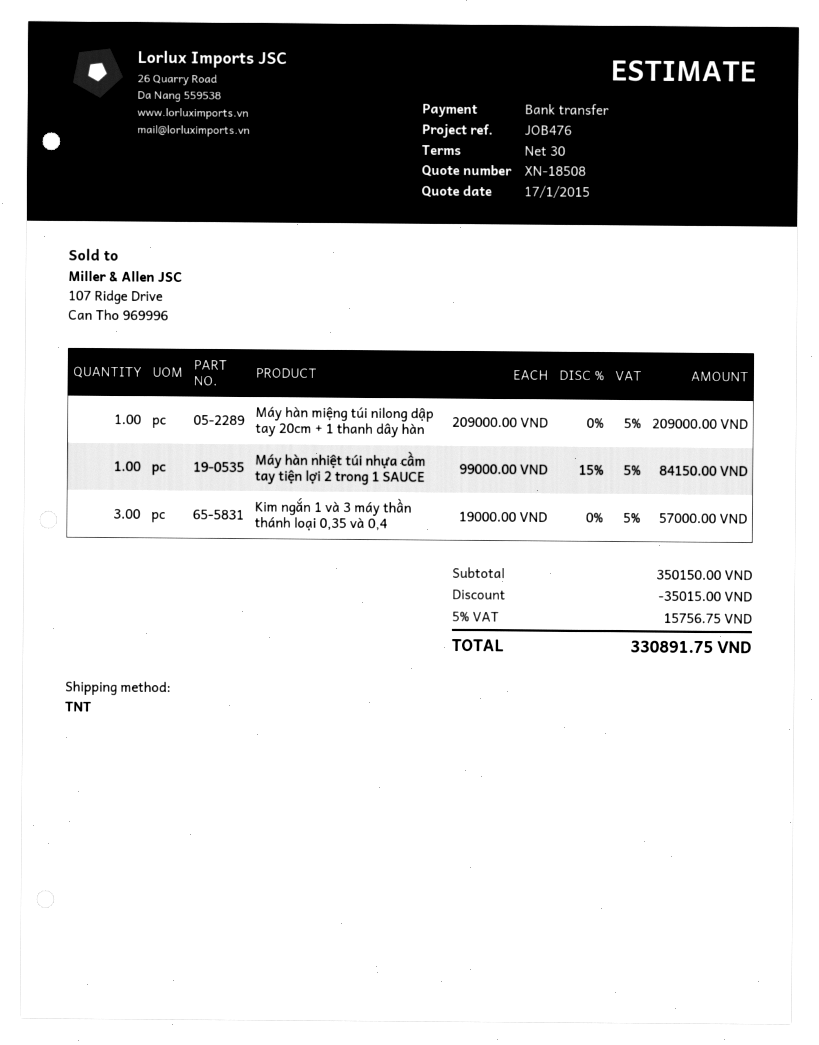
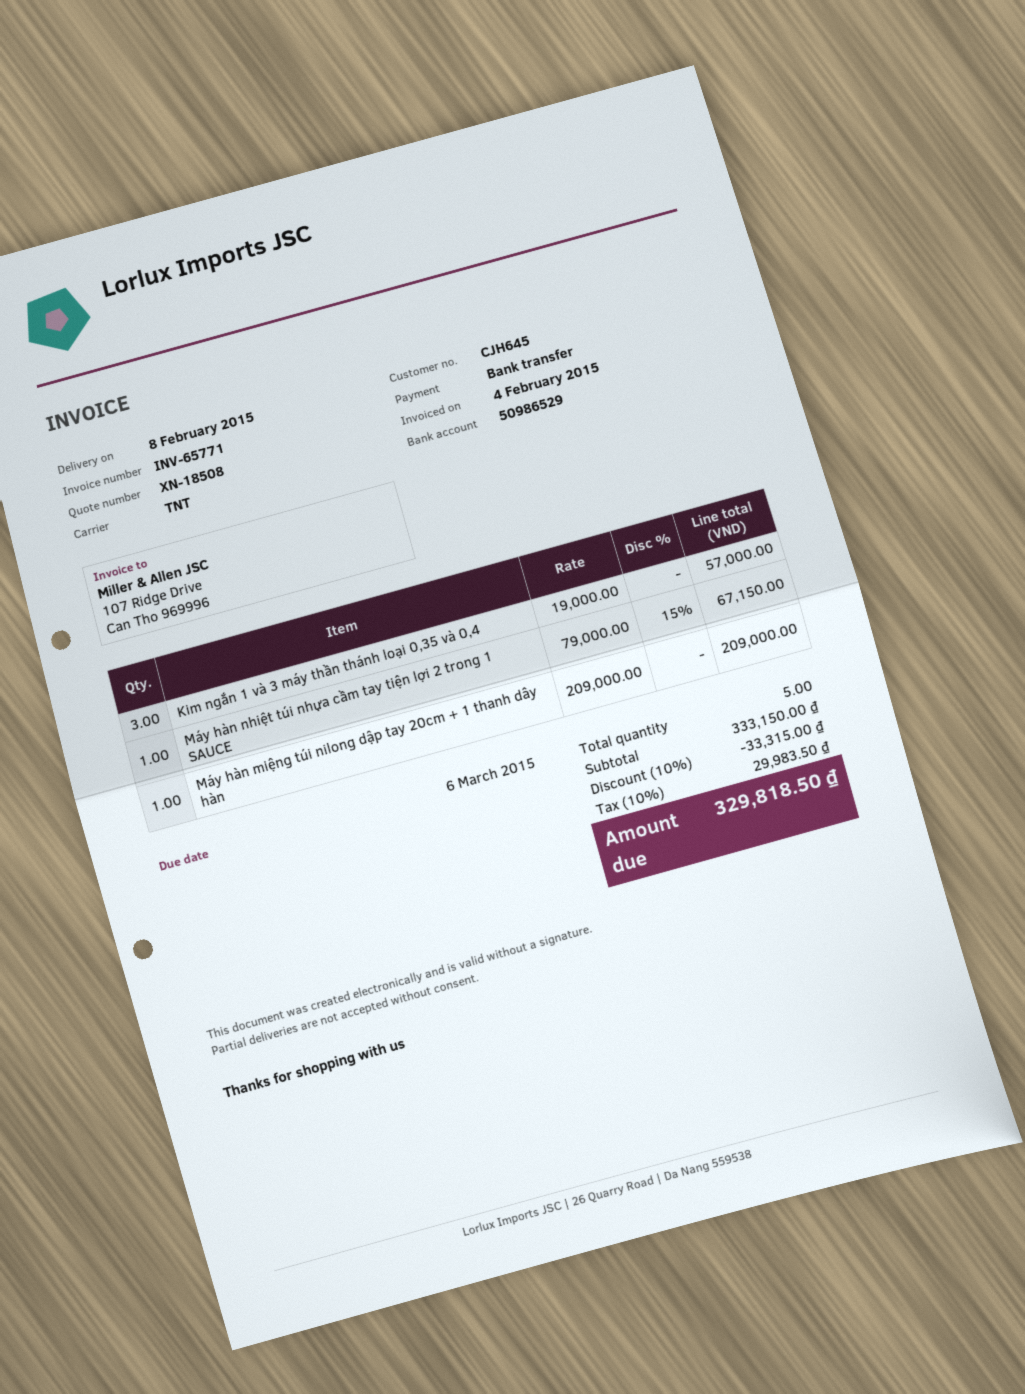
Máy hàn nhiệt túi nhựa cầm tay tiện lợi 2 trong 1 SAUCE: 1 x 99000.00 - 15% = 84150.00 -> 1 x 79000.00 - 15% = 67150.00
subtotal: 350150.00 -> 333150.00
discount: 35015.00 -> 33315.00
tax: 5% = 15756.75 -> 10% = 29983.50
total: 330891.75 -> 329818.50

